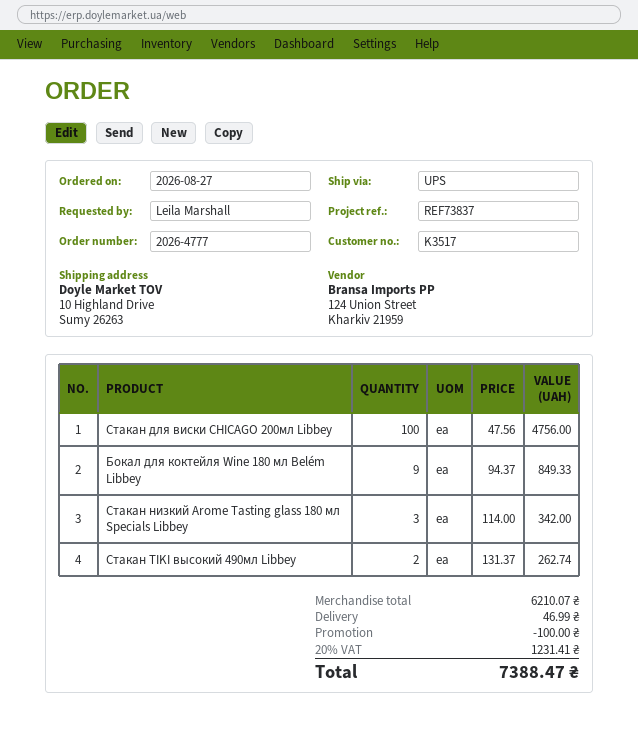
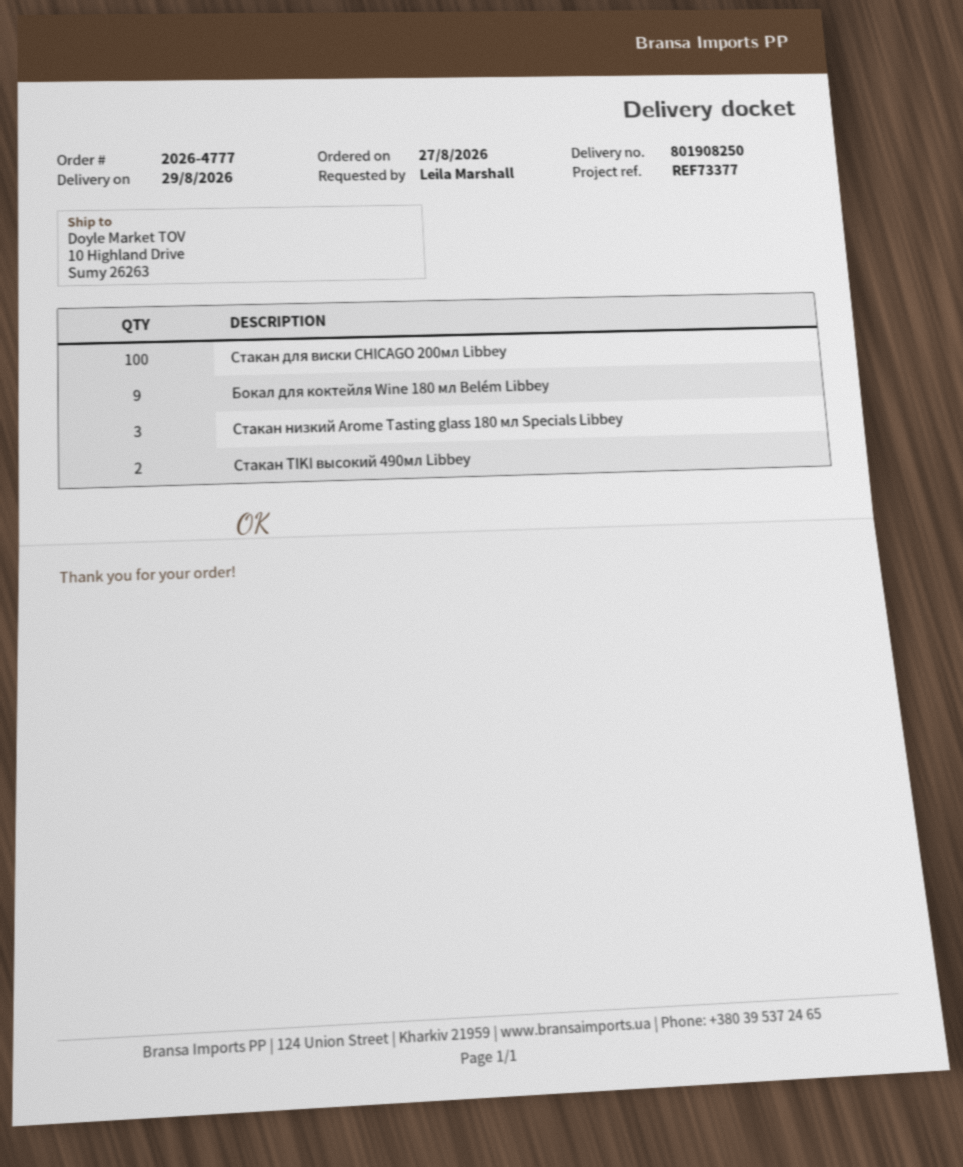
reference: REF73837 -> REF73377

